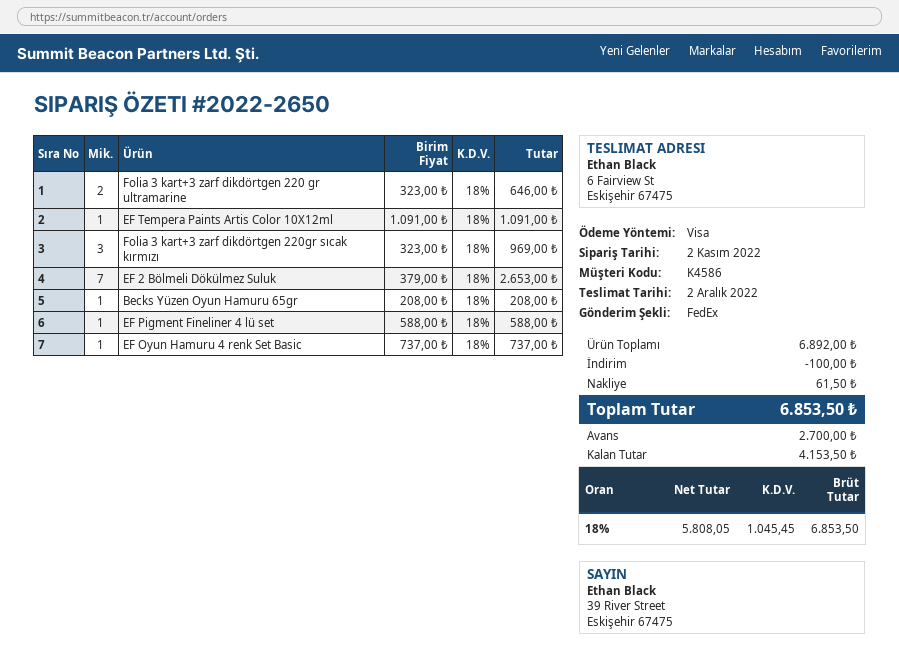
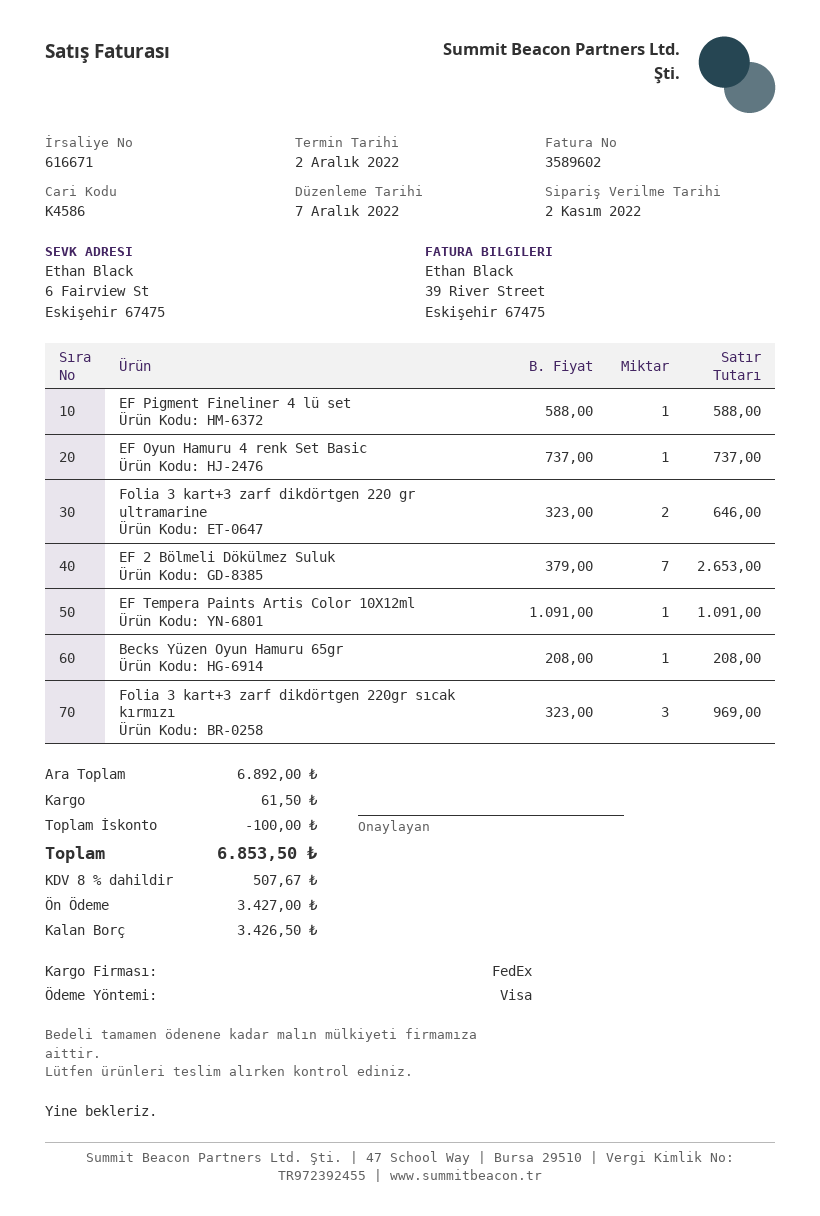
tax: 18% = 1045.45 -> 8% = 507.67
deposit: 2700.00 -> 3427.00
balance: 4153.50 -> 3426.50

